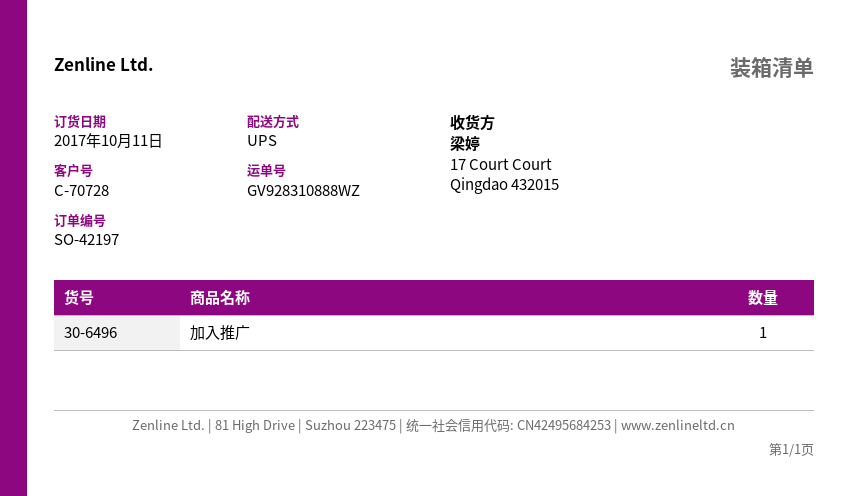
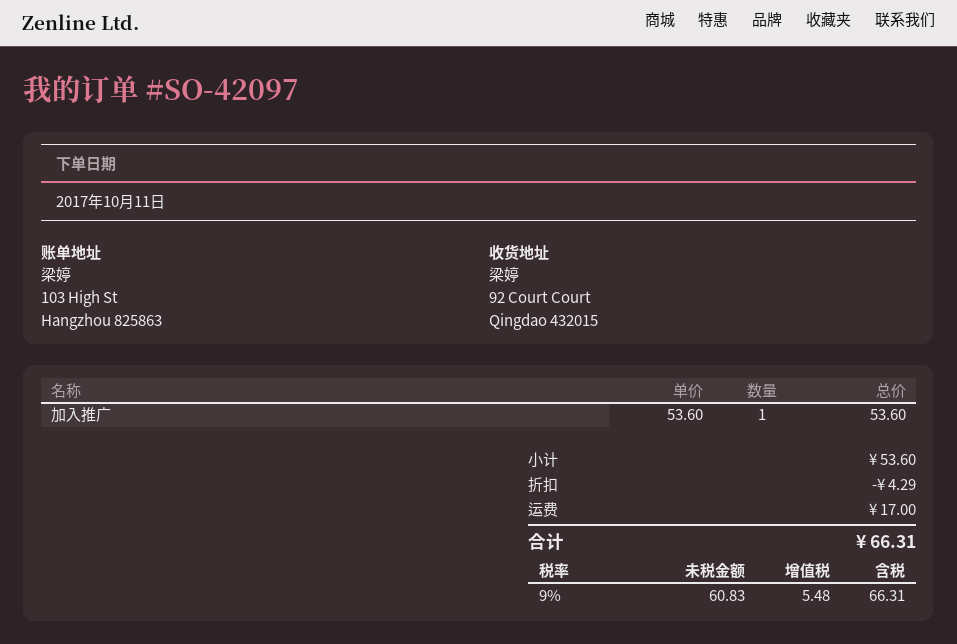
order number: SO-42197 -> SO-42097
ship to: 17 Court Court, Qingdao 432015 -> 92 Court Court, Qingdao 432015

